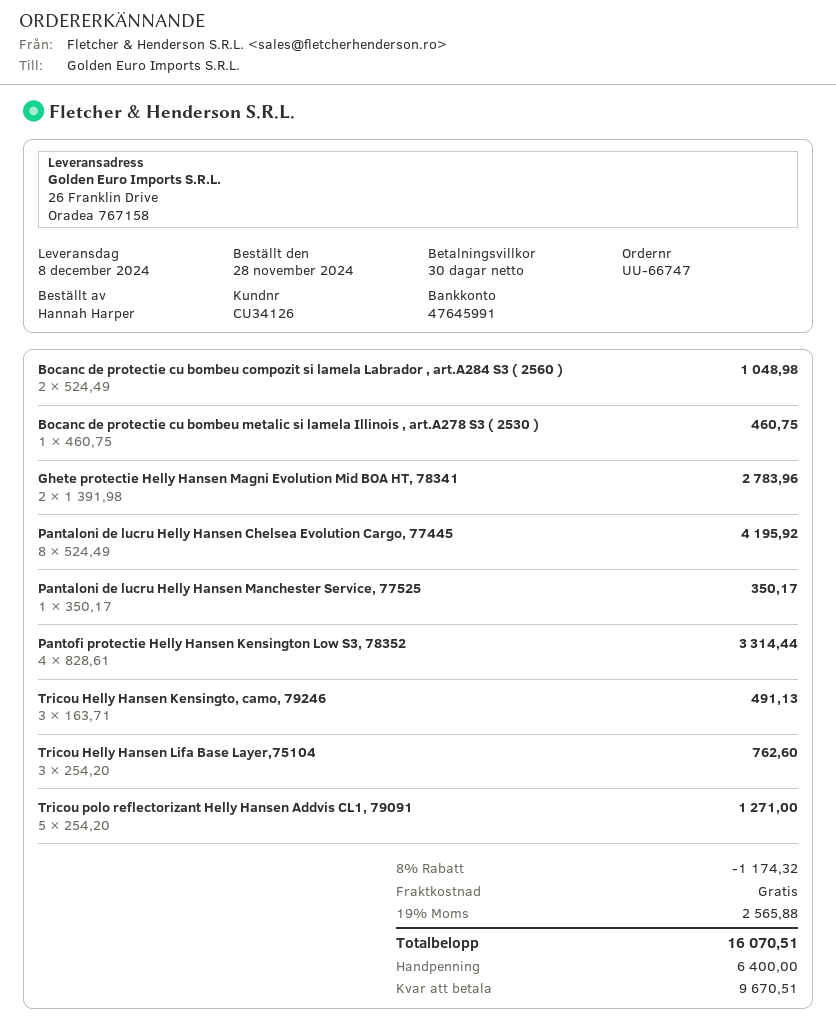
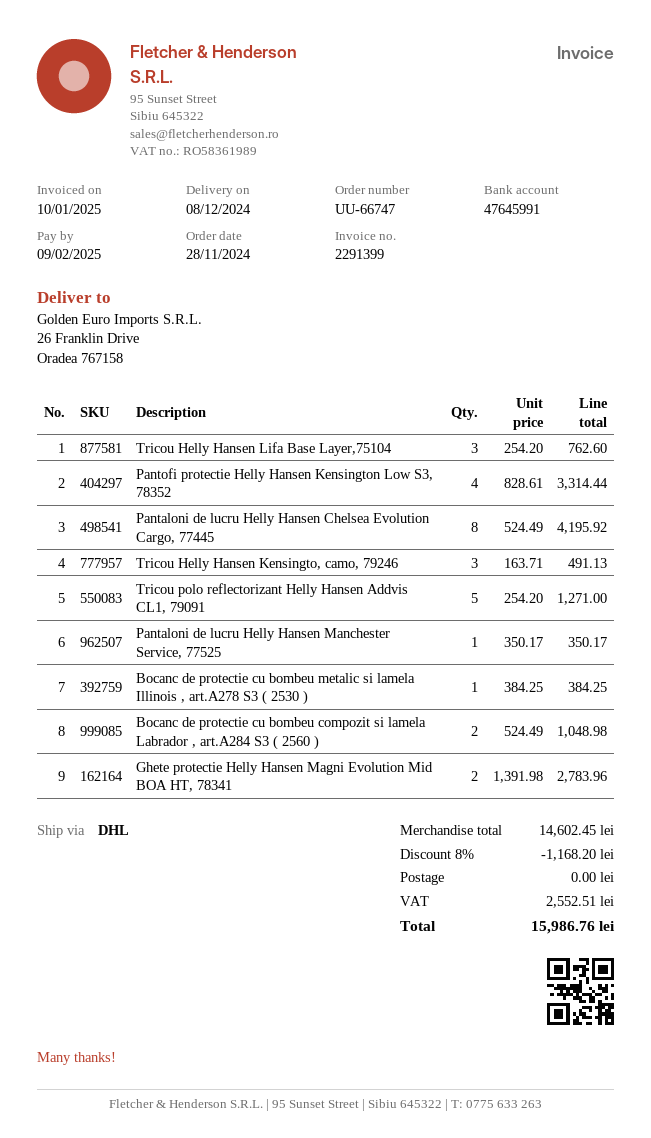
Bocanc de protectie cu bombeu metalic si lamela Illinois , art.A278 S3 ( 2530 ): 1 x 460.75 = 460.75 -> 1 x 384.25 = 384.25
discount: 8% = 1174.32 -> 8% = 1168.20
tax: 2565.88 -> 2552.51
total: 16070.51 -> 15986.76

